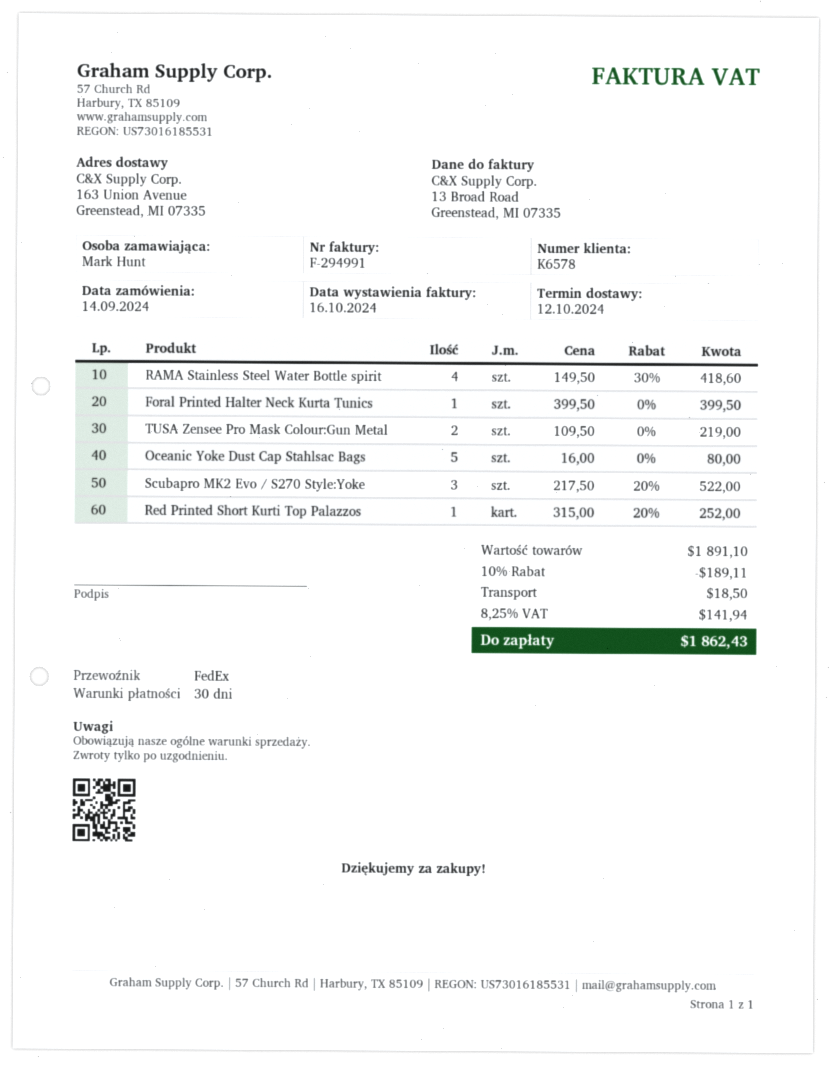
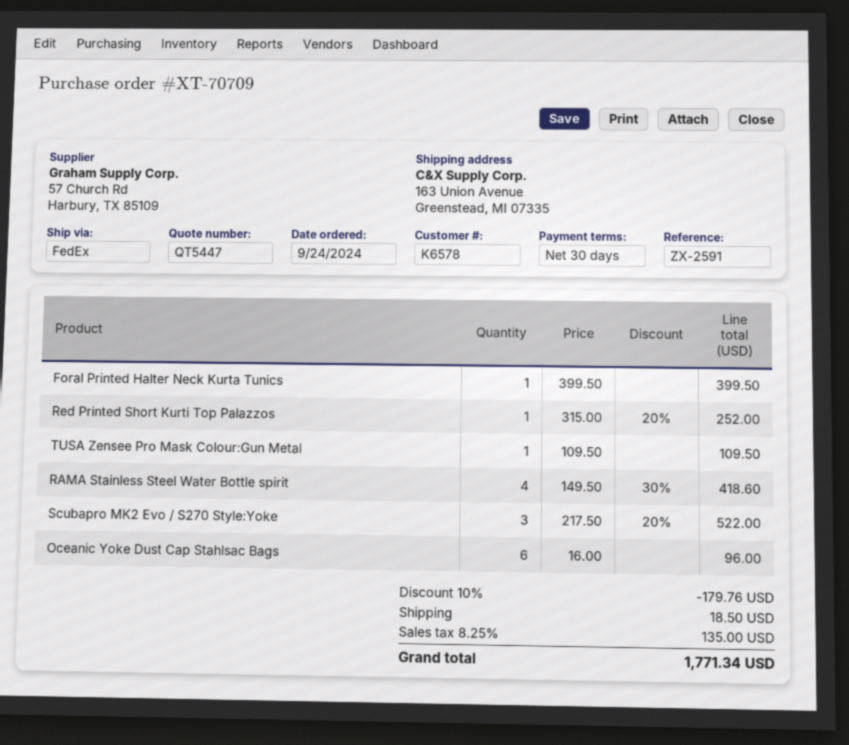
order date: 2024-09-14 -> 2024-09-24
TUSA Zensee Pro Mask Colour:Gun Metal: 2 x 109.50 = 219.00 -> 1 x 109.50 = 109.50
Oceanic Yoke Dust Cap Stahlsac Bags: 5 x 16.00 = 80.00 -> 6 x 16.00 = 96.00
discount: 10% = 189.11 -> 10% = 179.76
tax: 8.25% = 141.94 -> 8.25% = 135.00
total: 1862.43 -> 1771.34

